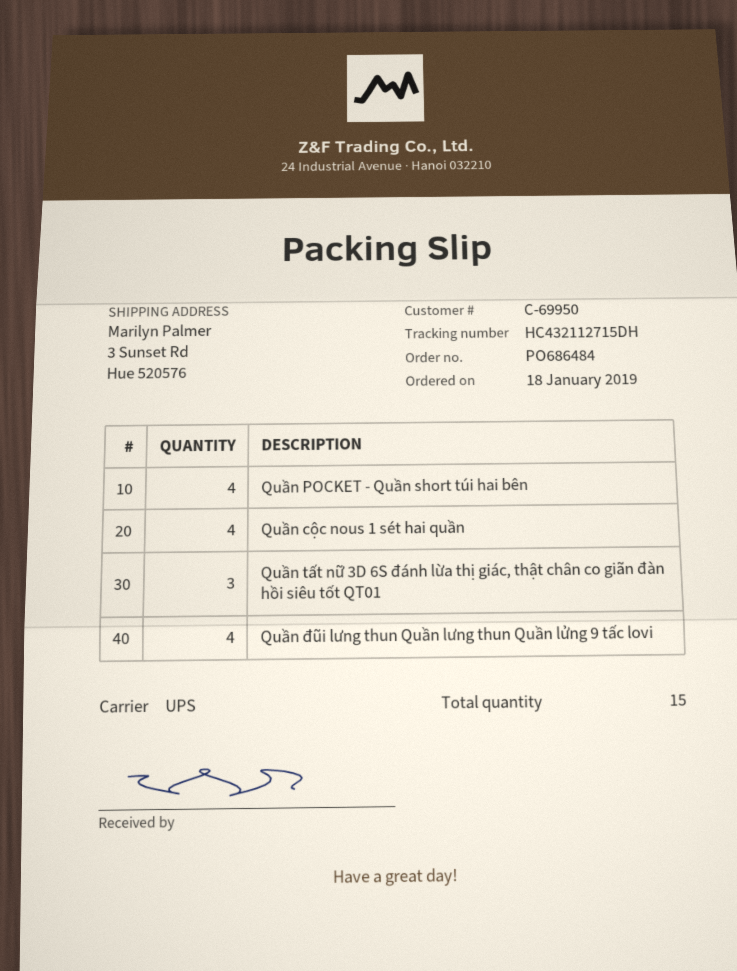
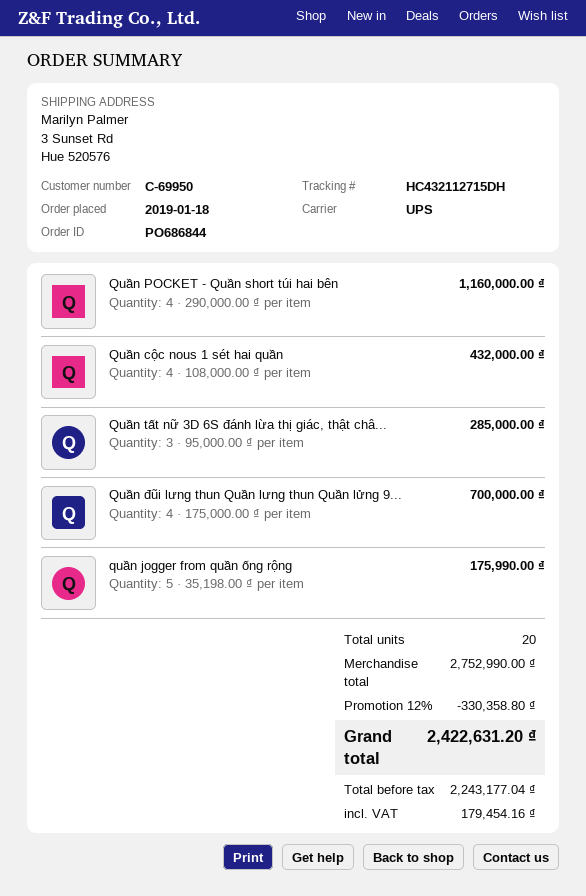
order number: PO686484 -> PO686844
quần jogger from quần ống rộng: none -> 5
total quantity: 15 -> 20

